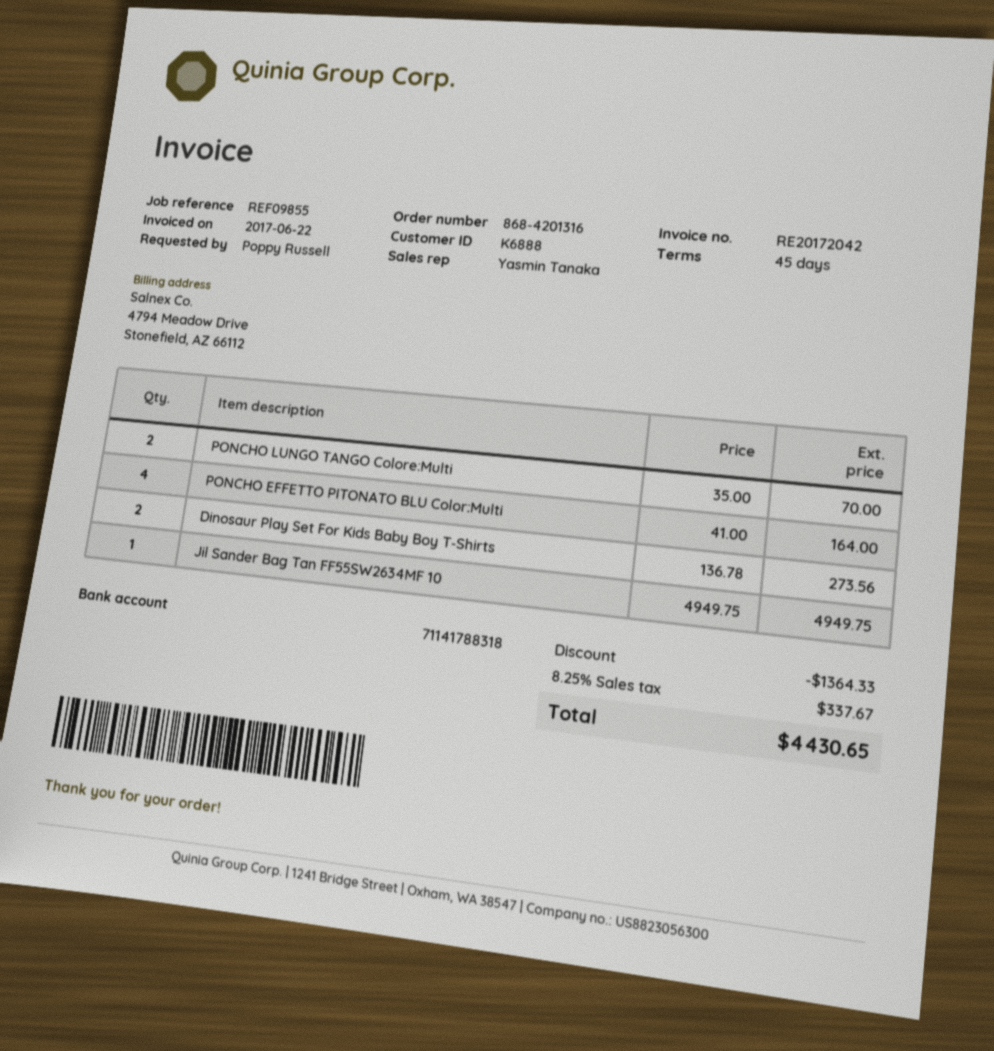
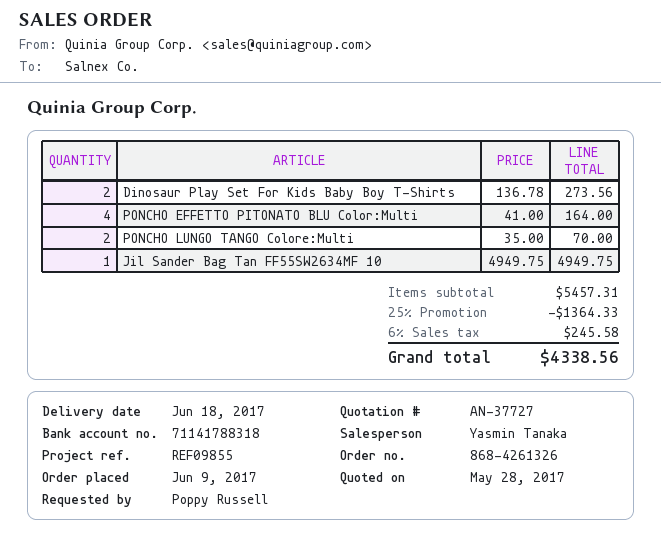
order number: 868-4201316 -> 868-4261326
tax: 8.25% = 337.67 -> 6% = 245.58
total: 4430.65 -> 4338.56

